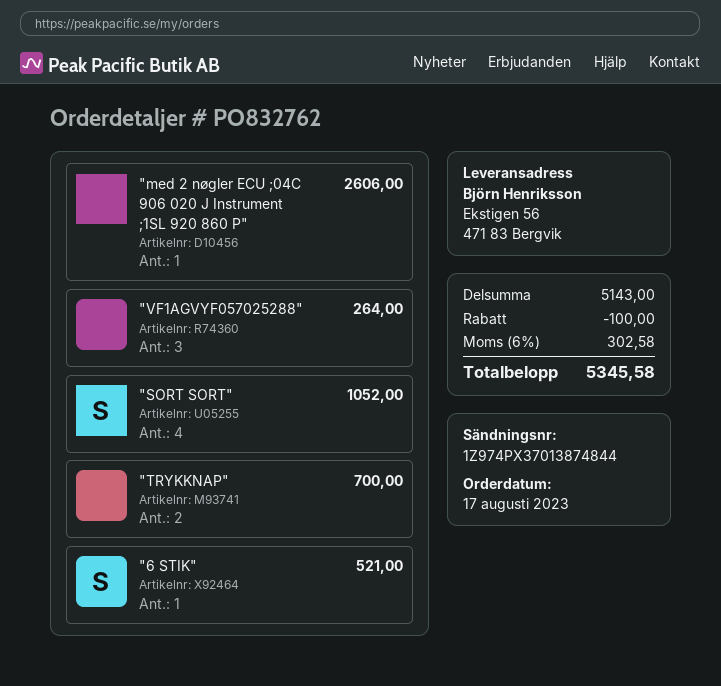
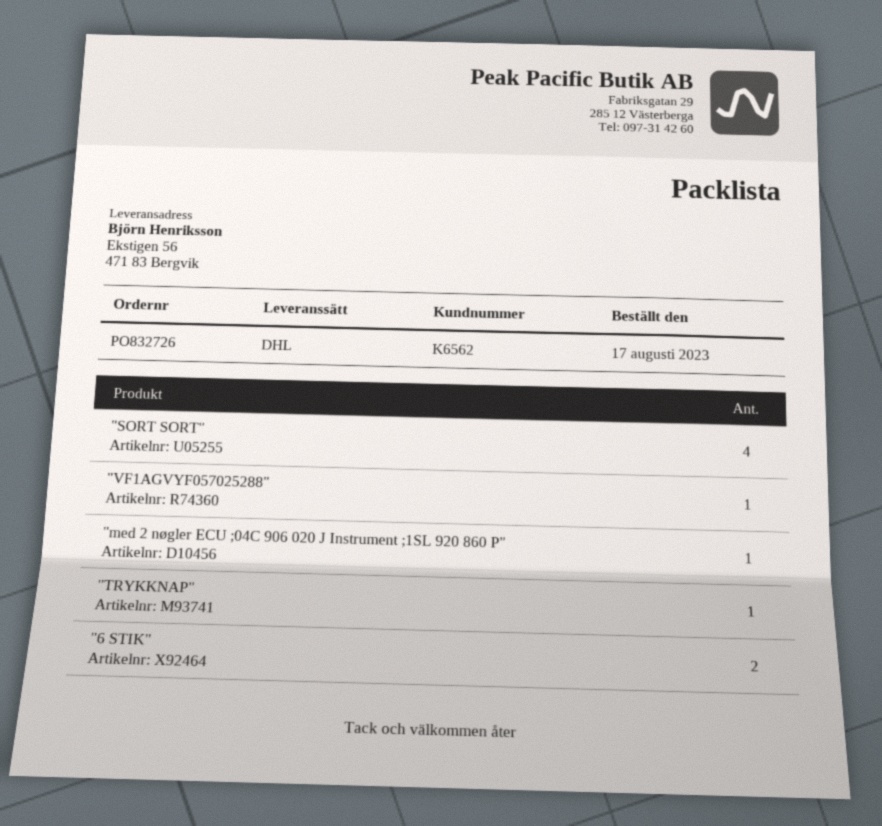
order number: PO832762 -> PO832726
"VF1AGVYF057025288": 3 -> 1
"TRYKKNAP": 2 -> 1
"6 STIK": 1 -> 2

